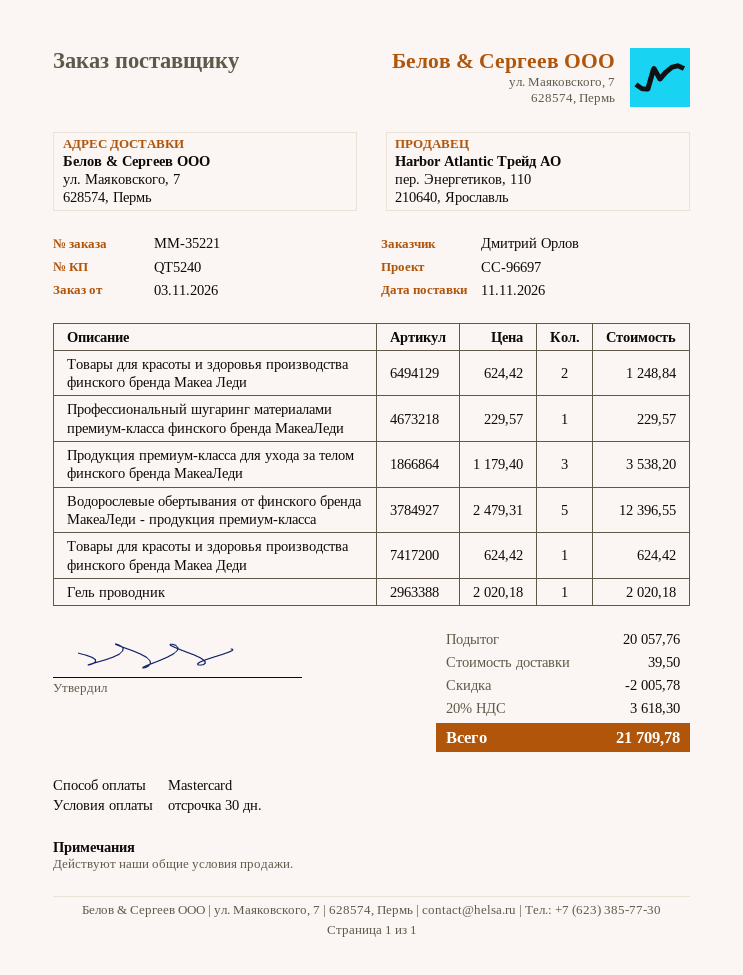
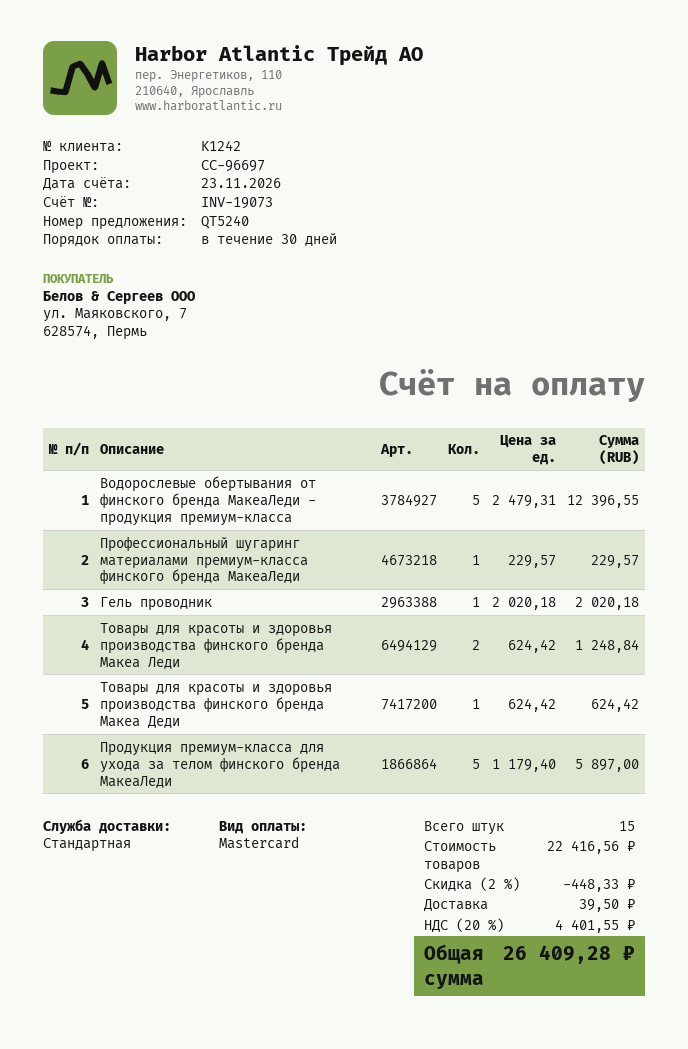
Продукция премиум-класса для ухода за телом финского бренда МакеаЛеди: 3 x 1179.40 = 3538.20 -> 5 x 1179.40 = 5897.00
subtotal: 20057.76 -> 22416.56
discount: 2005.78 -> 448.33
tax: 20% = 3618.30 -> 20% = 4401.55
total: 21709.78 -> 26409.28

